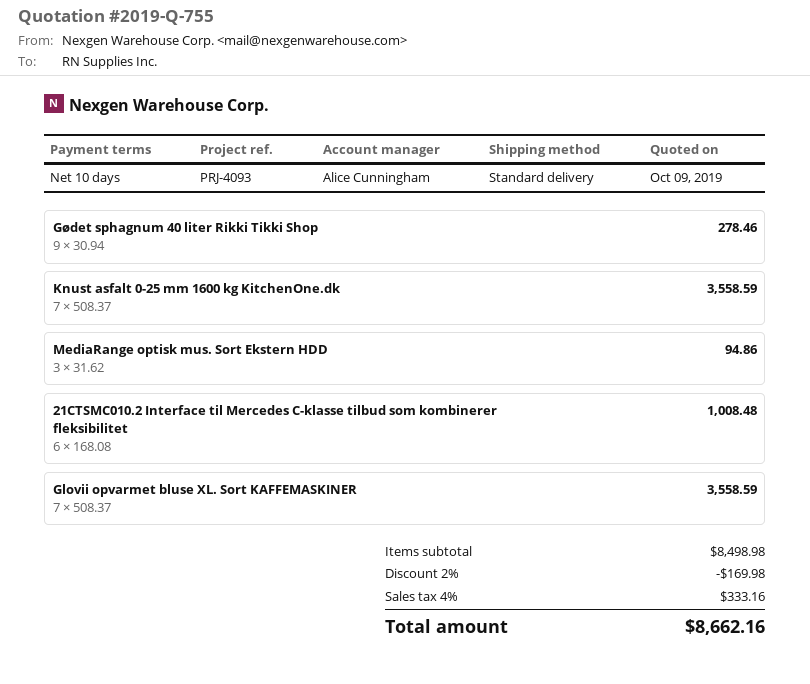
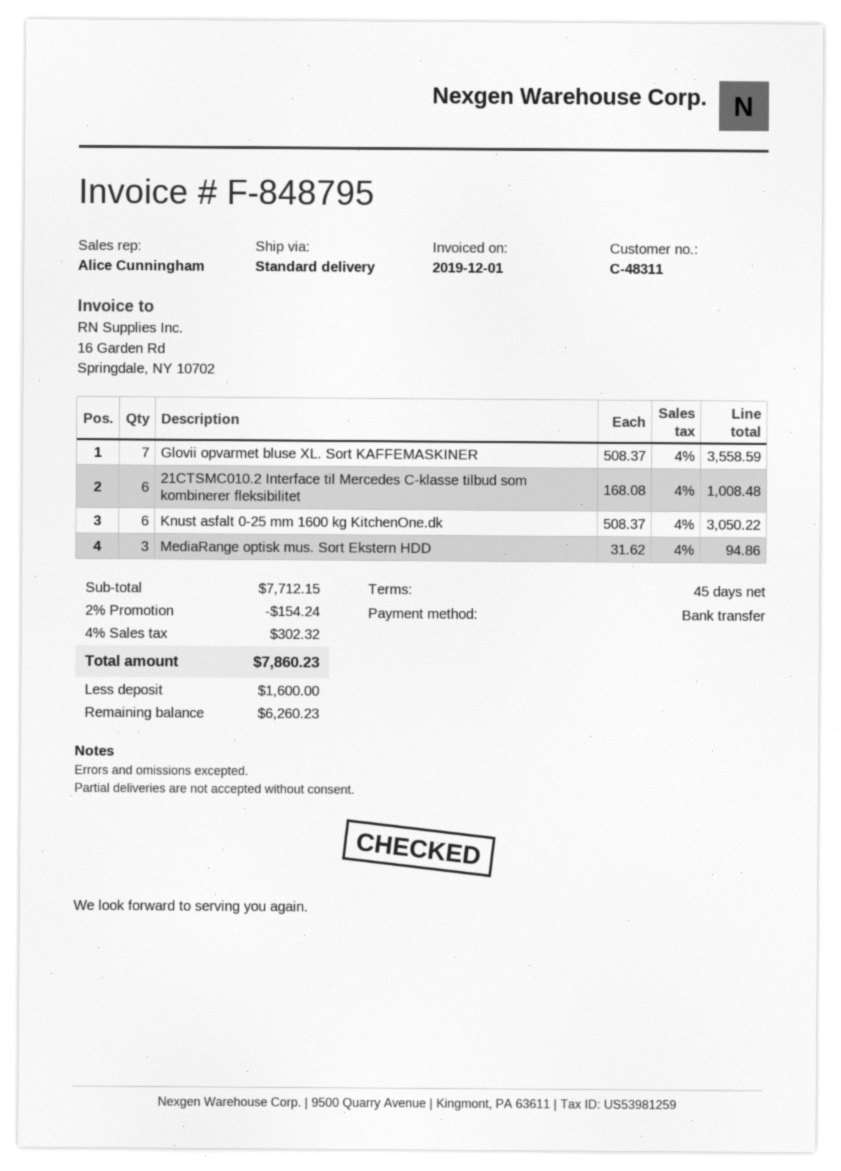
payment terms: 10 days -> 45 days
Gødet sphagnum 40 liter Rikki Tikki Shop: 9 x 30.94 = 278.46 -> none
Knust asfalt 0-25 mm 1600 kg KitchenOne.dk: 7 x 508.37 = 3558.59 -> 6 x 508.37 = 3050.22
subtotal: 8498.98 -> 7712.15
discount: 2% = 169.98 -> 2% = 154.24
tax: 4% = 333.16 -> 4% = 302.32
total: 8662.16 -> 7860.23

